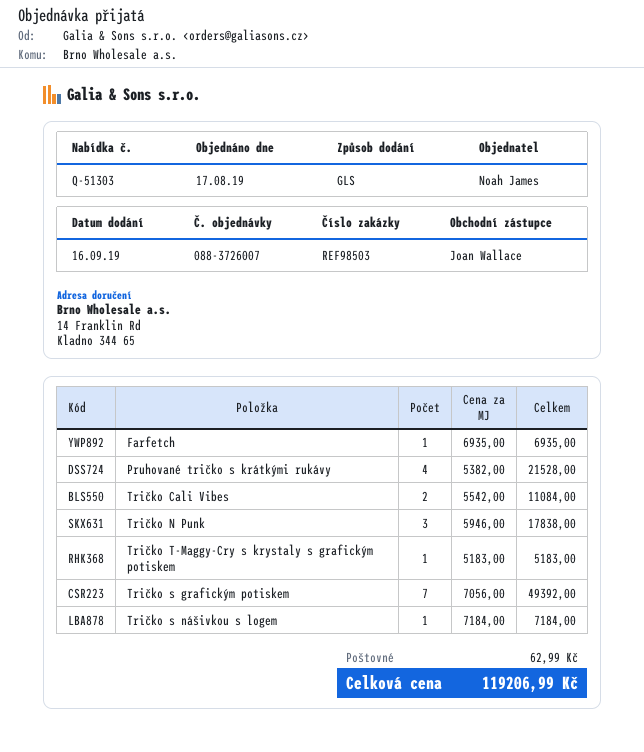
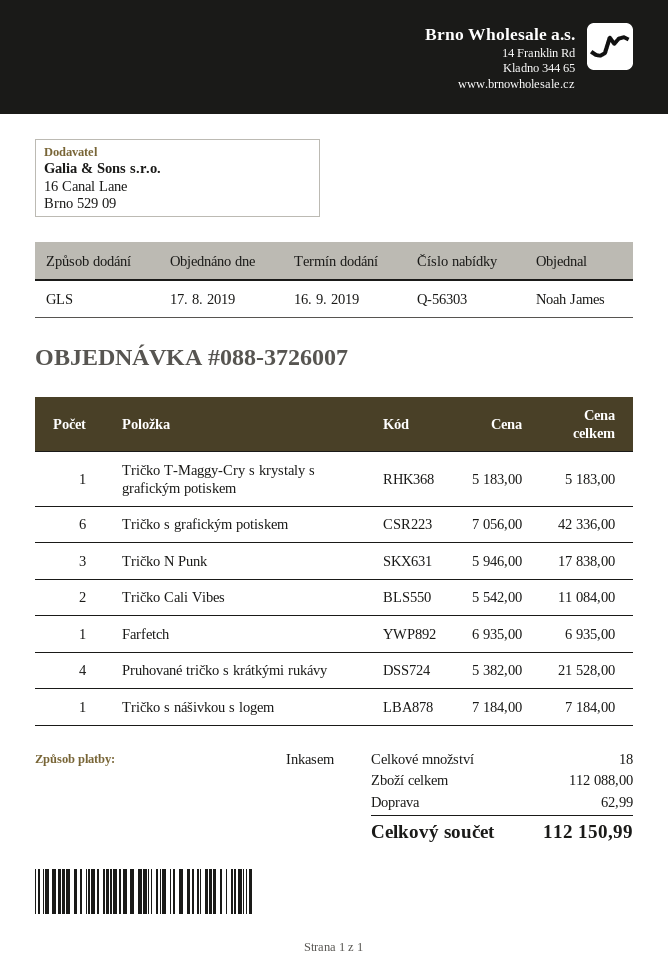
quote number: Q-51303 -> Q-56303
Tričko s grafickým potiskem: 7 x 7056.00 = 49392.00 -> 6 x 7056.00 = 42336.00
total: 119206.99 -> 112150.99

